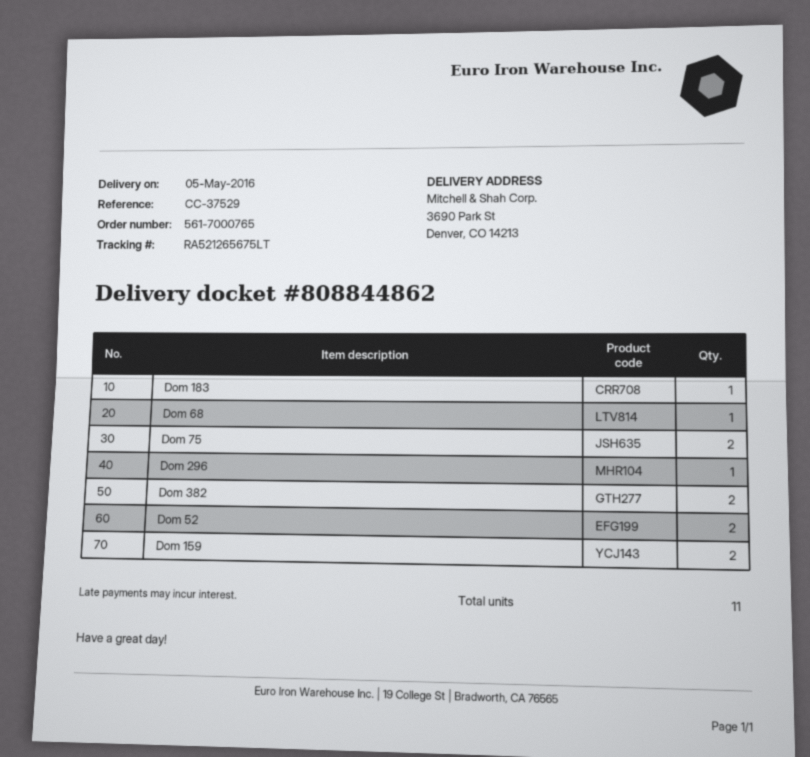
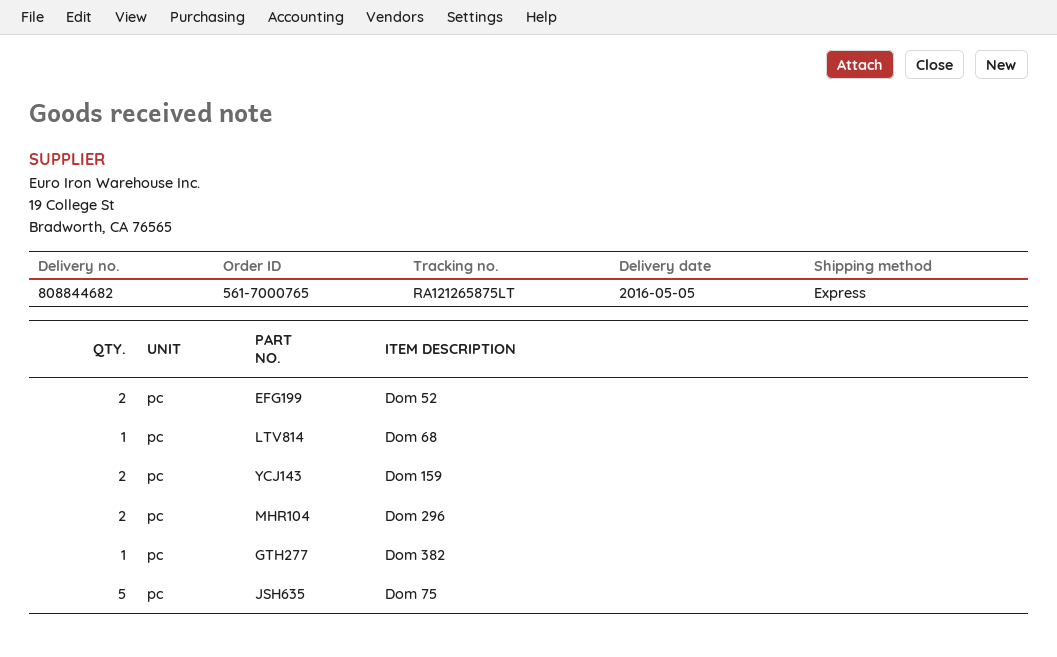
delivery note number: 808844862 -> 808844682
tracking number: RA521265675LT -> RA121265875LT
Dom 183: 1 -> none
Dom 75: 2 -> 5
Dom 296: 1 -> 2
Dom 382: 2 -> 1

